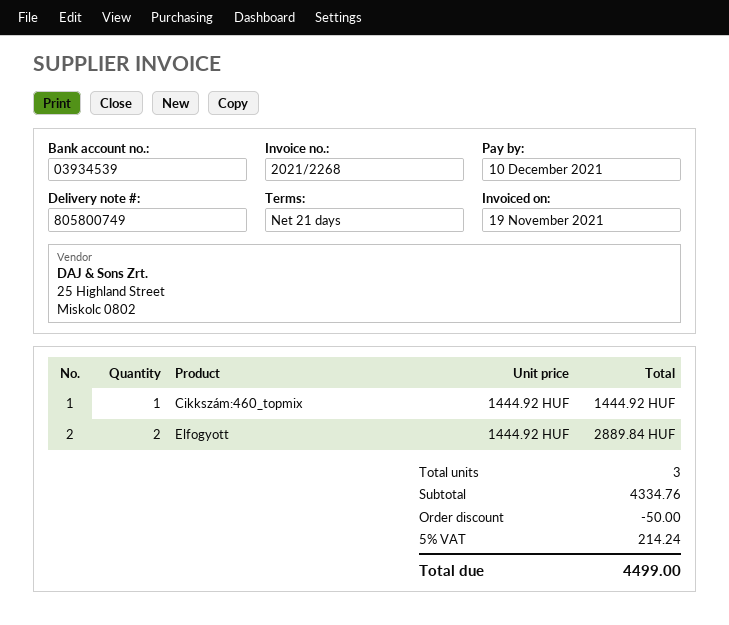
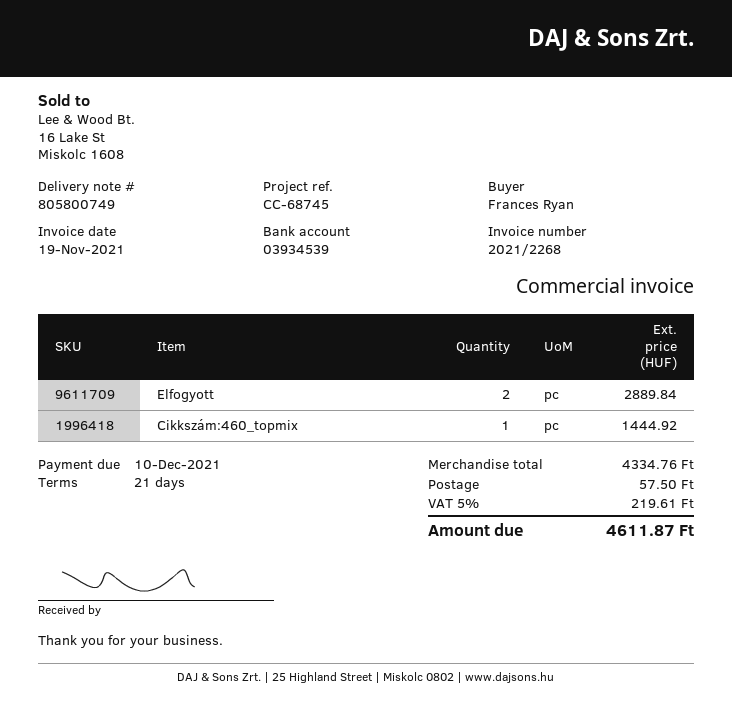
discount: 50.00 -> none
shipping: none -> 57.50
tax: 5% = 214.24 -> 5% = 219.61
total: 4499.00 -> 4611.87

